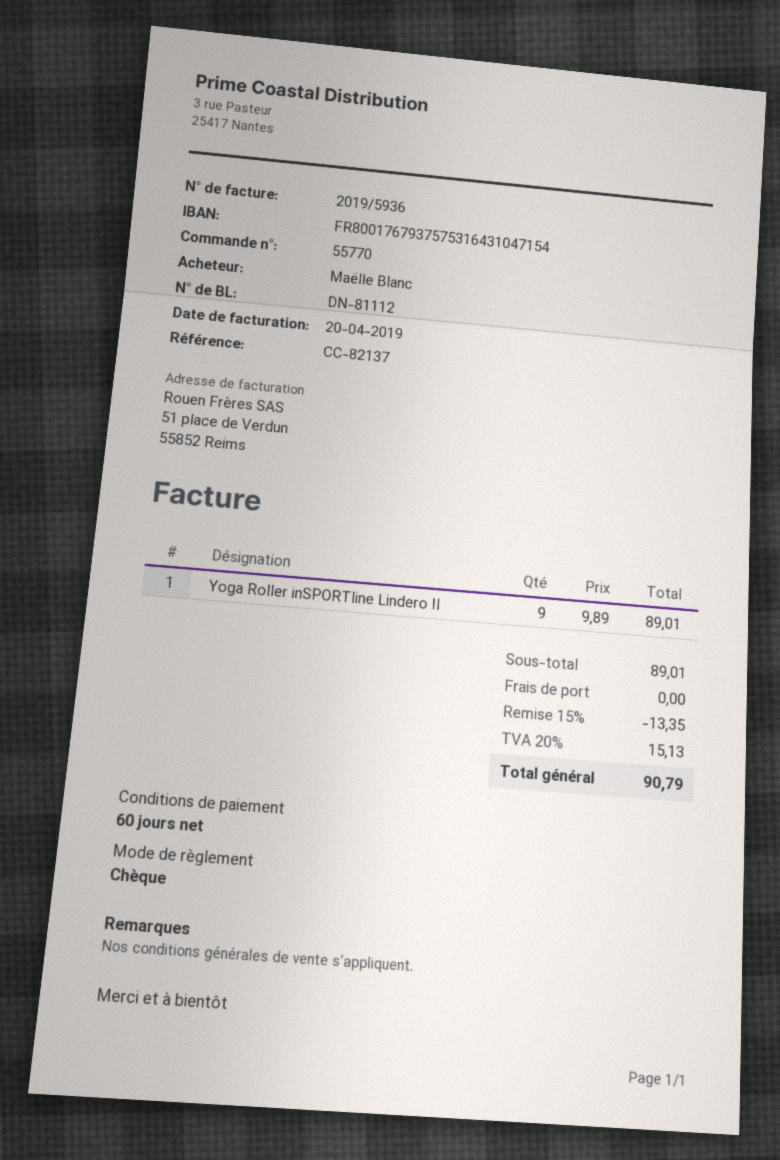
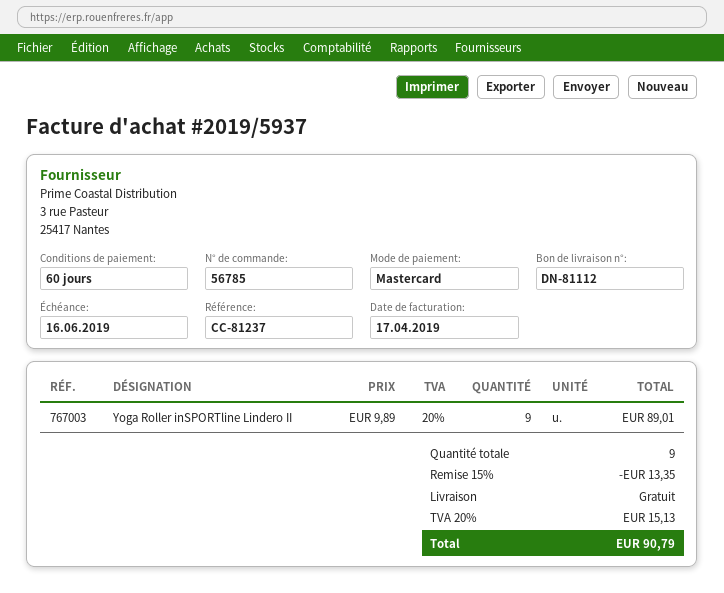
order number: 55770 -> 56785
invoice number: 2019/5936 -> 2019/5937
invoice date: 2019-04-20 -> 2019-04-17
reference: CC-82137 -> CC-81237
payment method: cheque -> Mastercard

